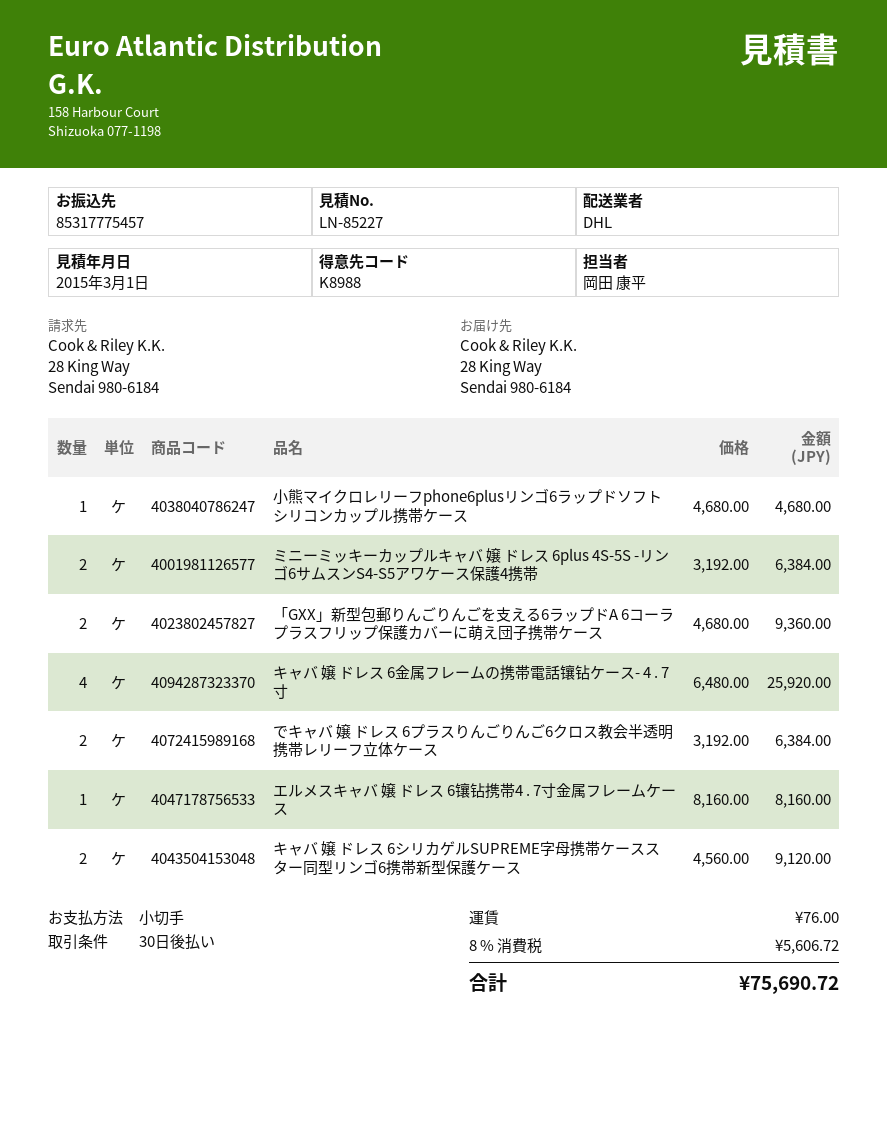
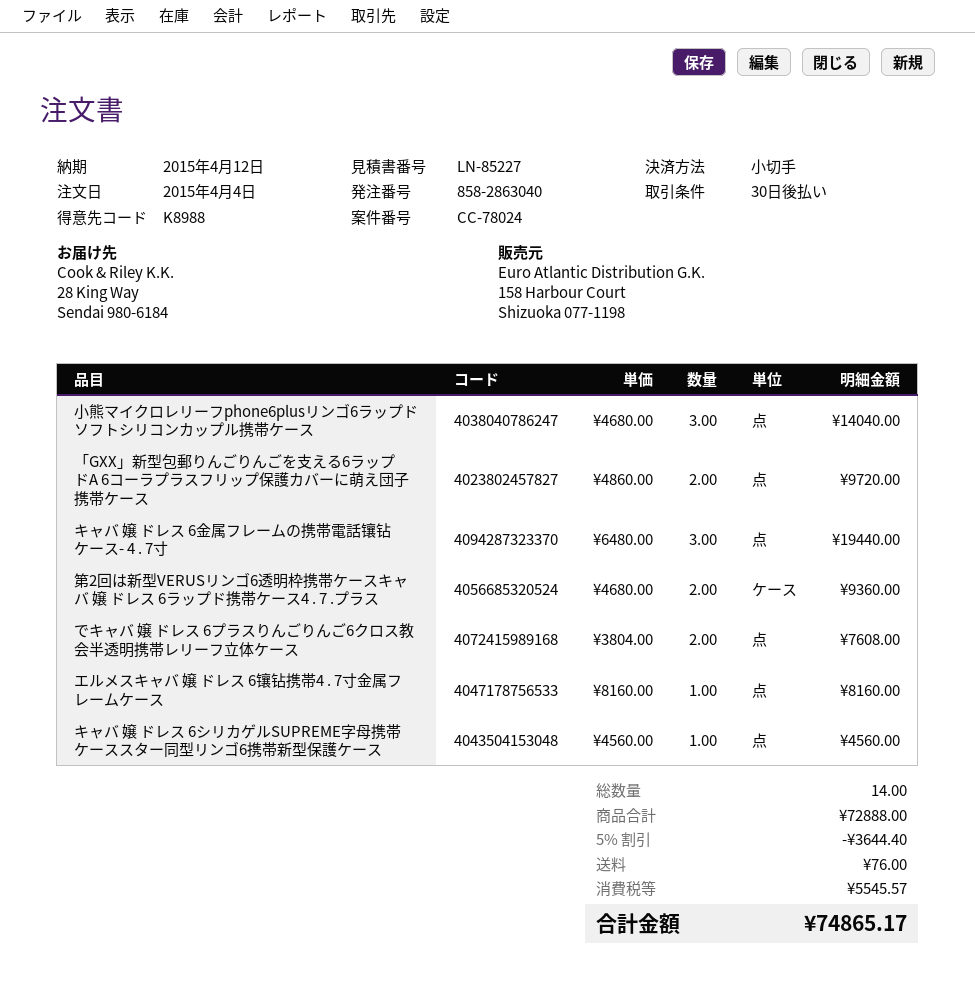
小熊マイクロレリーフphone6plusリンゴ6ラップドソフトシリコンカップル携帯ケース: 1 x 4680.00 = 4680.00 -> 3 x 4680.00 = 14040.00
ミニーミッキーカップルキャバ 嬢 ドレス 6plus 4S-5S -リンゴ6サムスンS4-S5アワケース保護4携帯: 2 x 3192.00 = 6384.00 -> none
「GXX」新型包郵りんごりんごを支える6ラップドA 6コーラプラスフリップ保護カバーに萌え団子携帯ケース: 2 x 4680.00 = 9360.00 -> 2 x 4860.00 = 9720.00
キャバ 嬢 ドレス 6金属フレームの携帯電話镶钻ケース- 4 . 7寸: 4 x 6480.00 = 25920.00 -> 3 x 6480.00 = 19440.00
でキャバ 嬢 ドレス 6プラスりんごりんご6クロス教会半透明携帯レリーフ立体ケース: 2 x 3192.00 = 6384.00 -> 2 x 3804.00 = 7608.00
キャバ 嬢 ドレス 6シリカゲルSUPREME字母携帯ケーススター同型リンゴ6携帯新型保護ケース: 2 x 4560.00 = 9120.00 -> 1 x 4560.00 = 4560.00
第2回は新型VERUSリンゴ6透明枠携帯ケースキャバ 嬢 ドレス 6ラップド携帯ケース4 . 7 .プラス: none -> 2 x 4680.00 = 9360.00
discount: none -> 5% = 3644.40
tax: 5606.72 -> 5545.57
total: 75690.72 -> 74865.17

